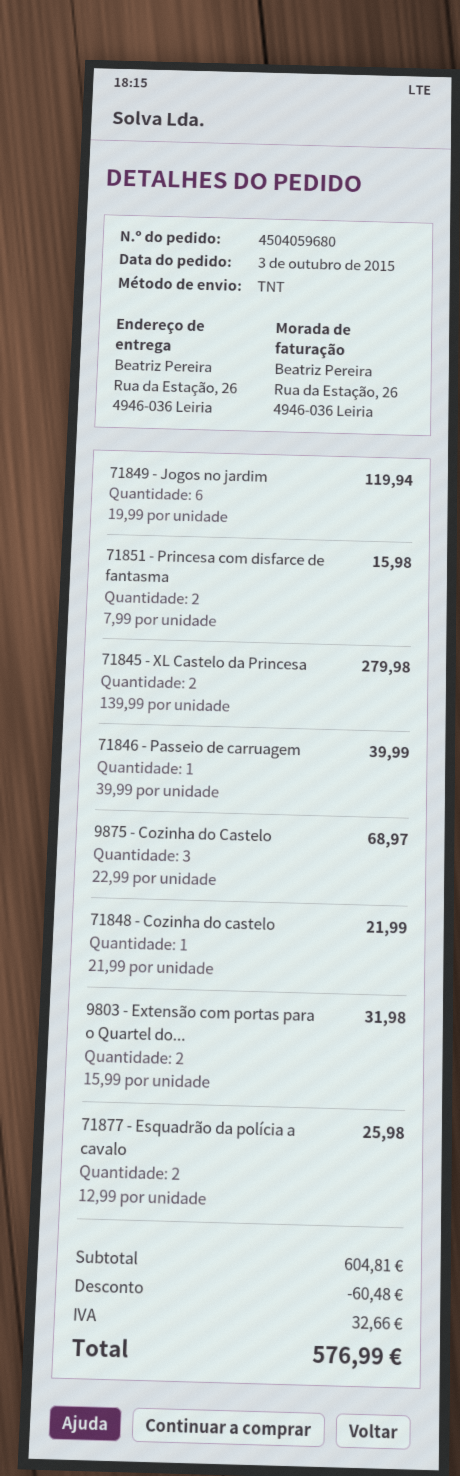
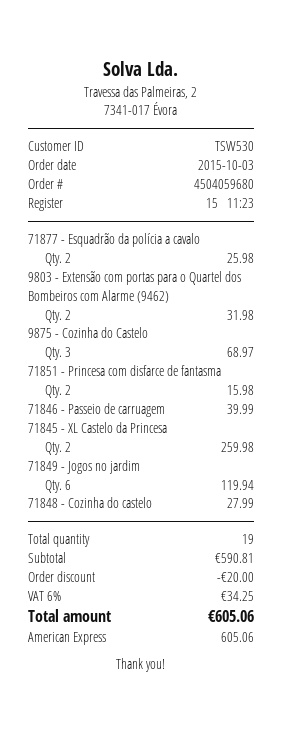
71845 - XL Castelo da Princesa: 2 for 279.98 -> 2 for 259.98
71848 - Cozinha do castelo: 1 for 21.99 -> 1 for 27.99
subtotal: 604.81 -> 590.81
discount: 60.48 -> 20.00
tax: 32.66 -> 34.25
total: 576.99 -> 605.06

